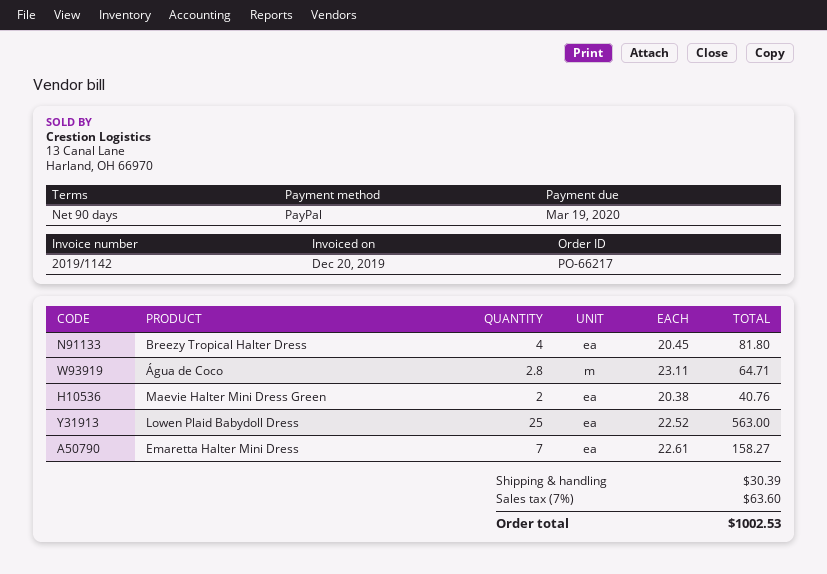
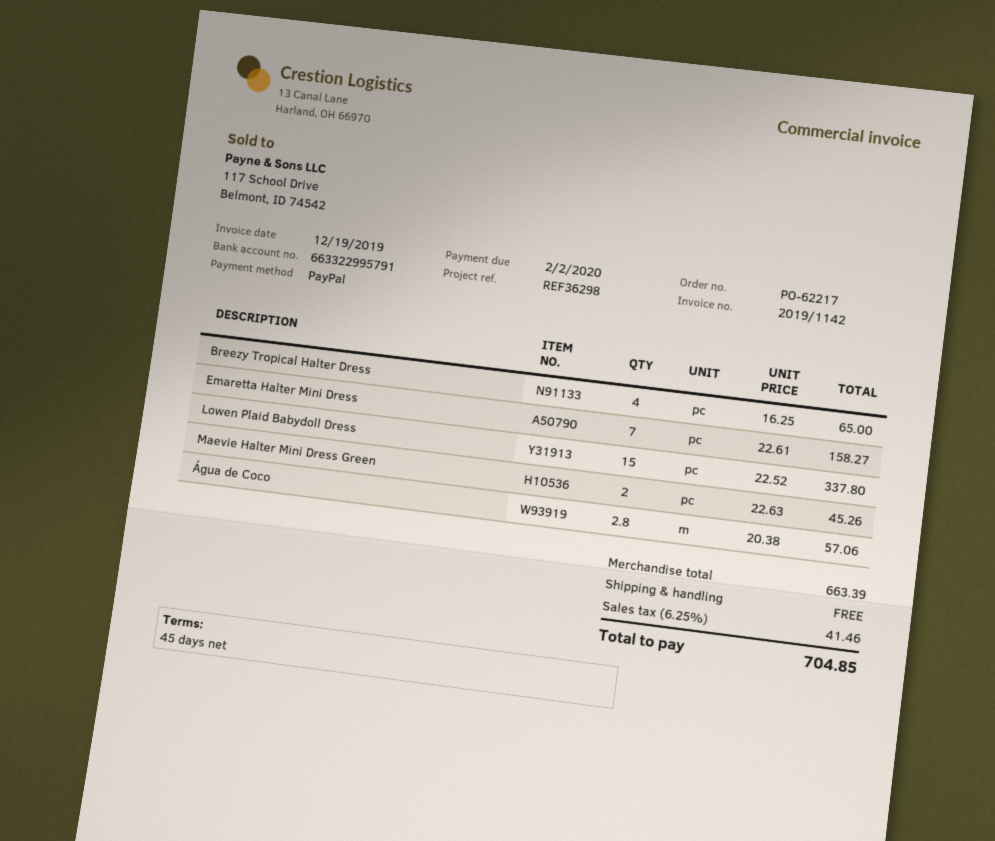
order number: PO-66217 -> PO-62217
invoice date: 2019-12-20 -> 2019-12-19
payment terms: 90 days -> 45 days
due date: 2020-03-19 -> 2020-02-02
Breezy Tropical Halter Dress: 4 x 20.45 = 81.80 -> 4 x 16.25 = 65.00
Água de Coco: 2.8 x 23.11 = 64.71 -> 2.8 x 20.38 = 57.06
Maevie Halter Mini Dress Green: 2 x 20.38 = 40.76 -> 2 x 22.63 = 45.26
Lowen Plaid Babydoll Dress: 25 x 22.52 = 563.00 -> 15 x 22.52 = 337.80
shipping: 30.39 -> 0.00
tax: 7% = 63.60 -> 6.25% = 41.46
total: 1002.53 -> 704.85

